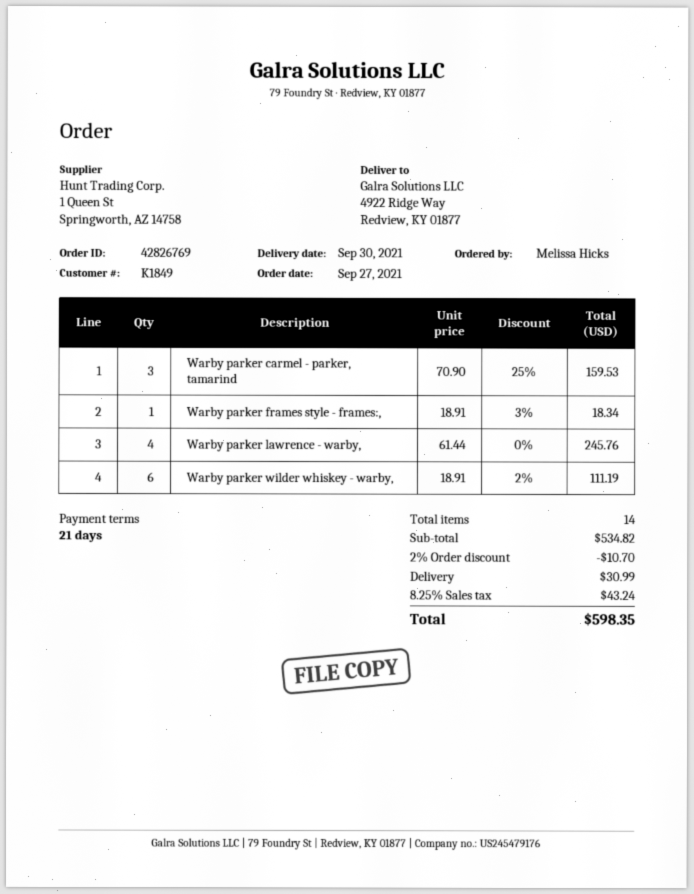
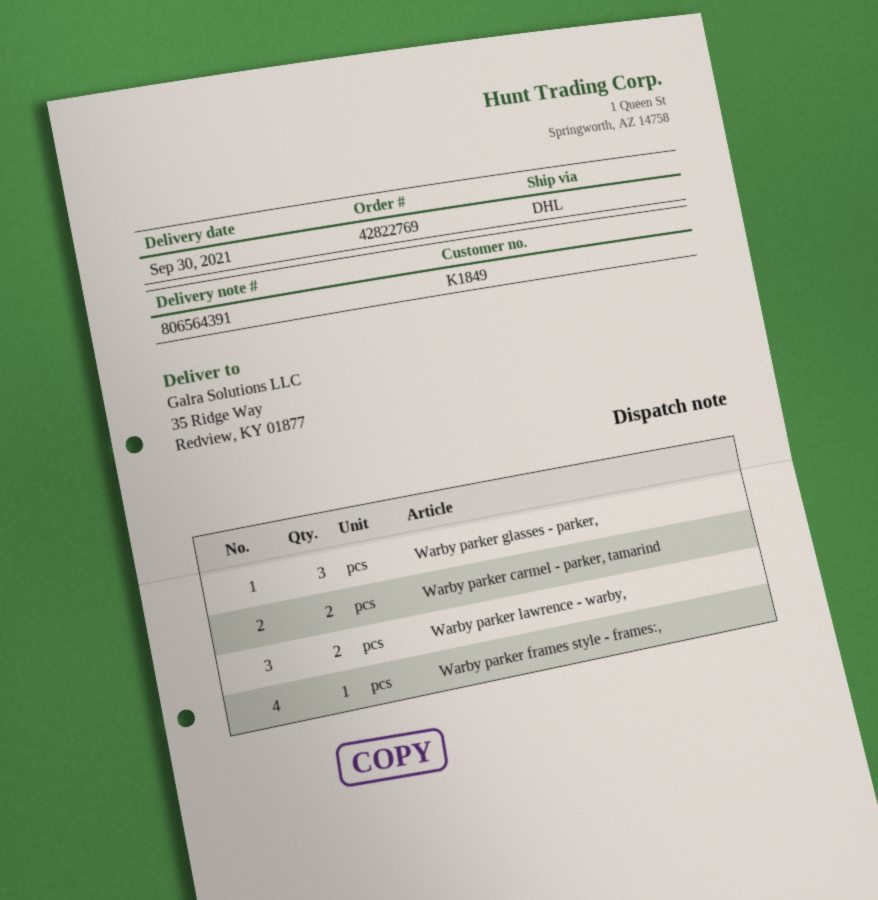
order number: 42826769 -> 42822769
ship to: 4922 Ridge Way, Redview, KY 01877 -> 35 Ridge Way, Redview, KY 01877
Warby parker carmel - parker, tamarind: 3 -> 2
Warby parker lawrence - warby,: 4 -> 2
Warby parker wilder whiskey - warby,: 6 -> none
Warby parker glasses - parker,: none -> 3

